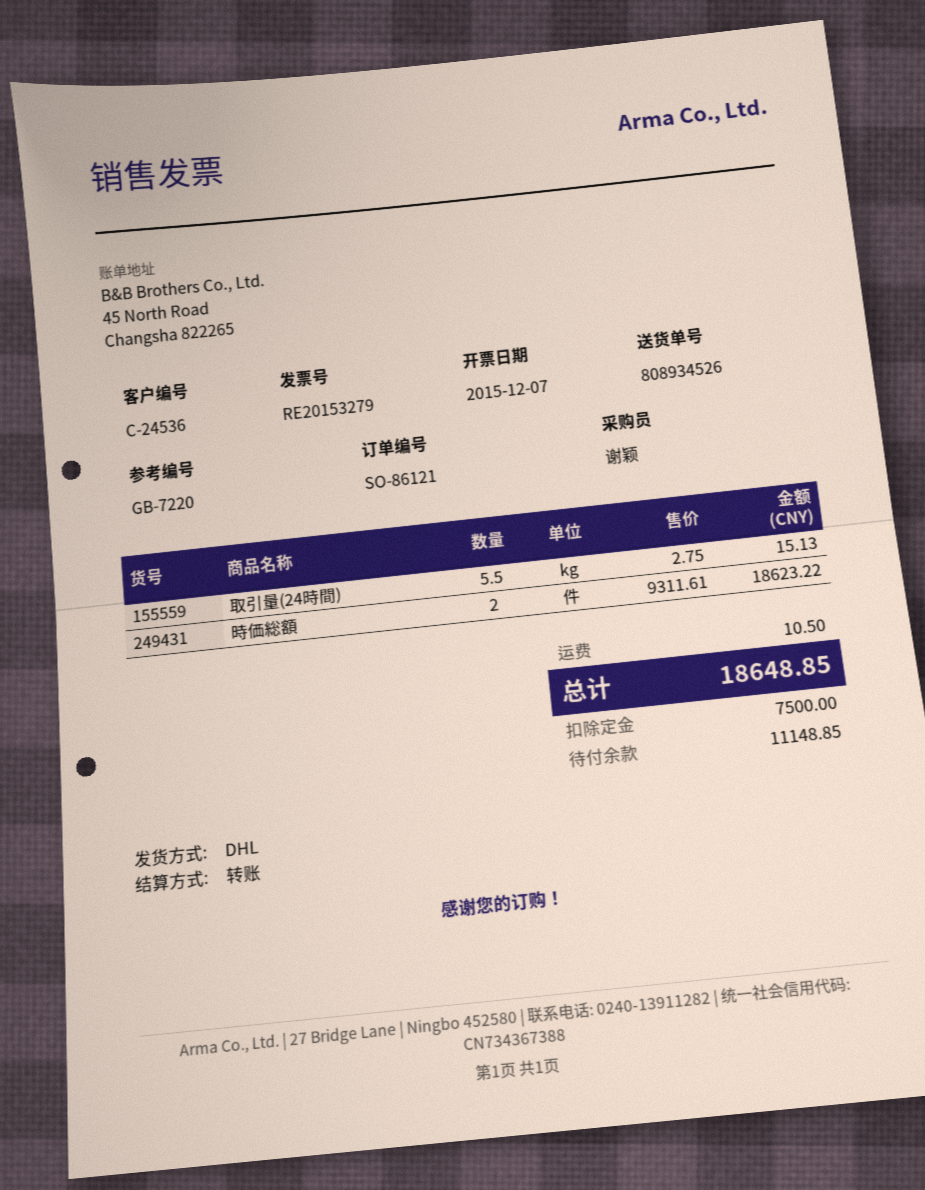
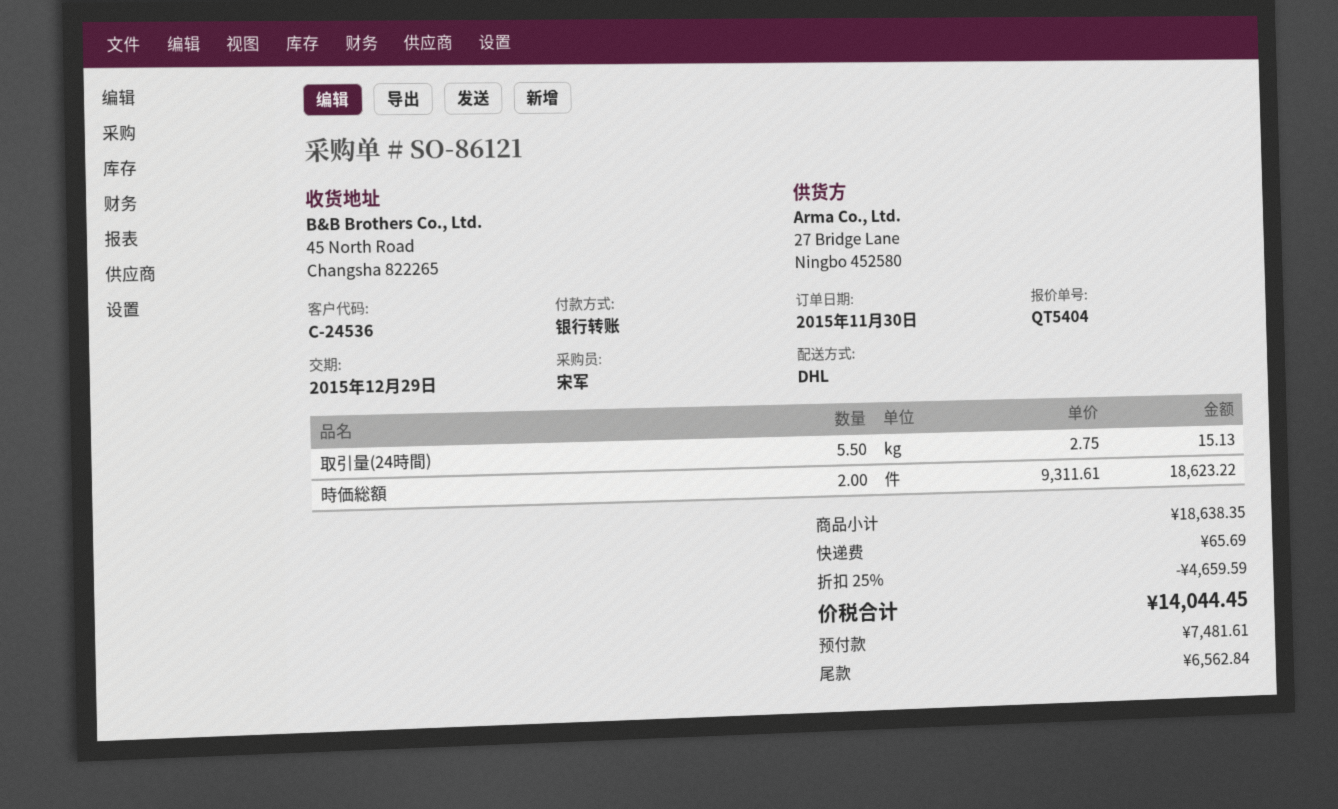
ordered by: 谢颖 -> 宋军
discount: none -> 25% = 4659.59
shipping: 10.50 -> 65.69
total: 18648.85 -> 14044.45
deposit: 7500.00 -> 7481.61
balance: 11148.85 -> 6562.84

